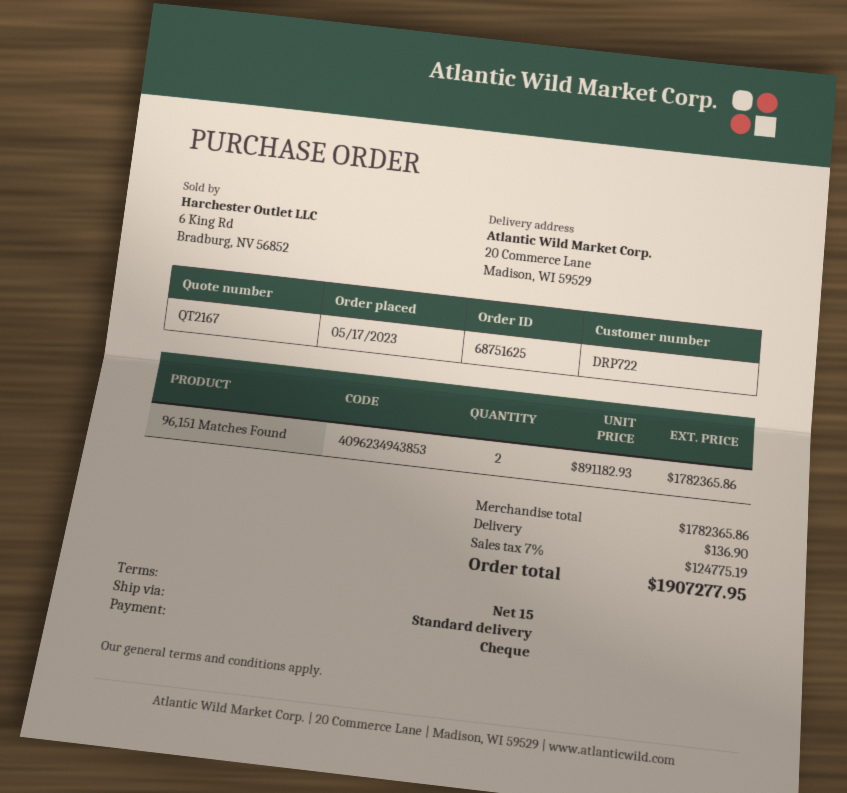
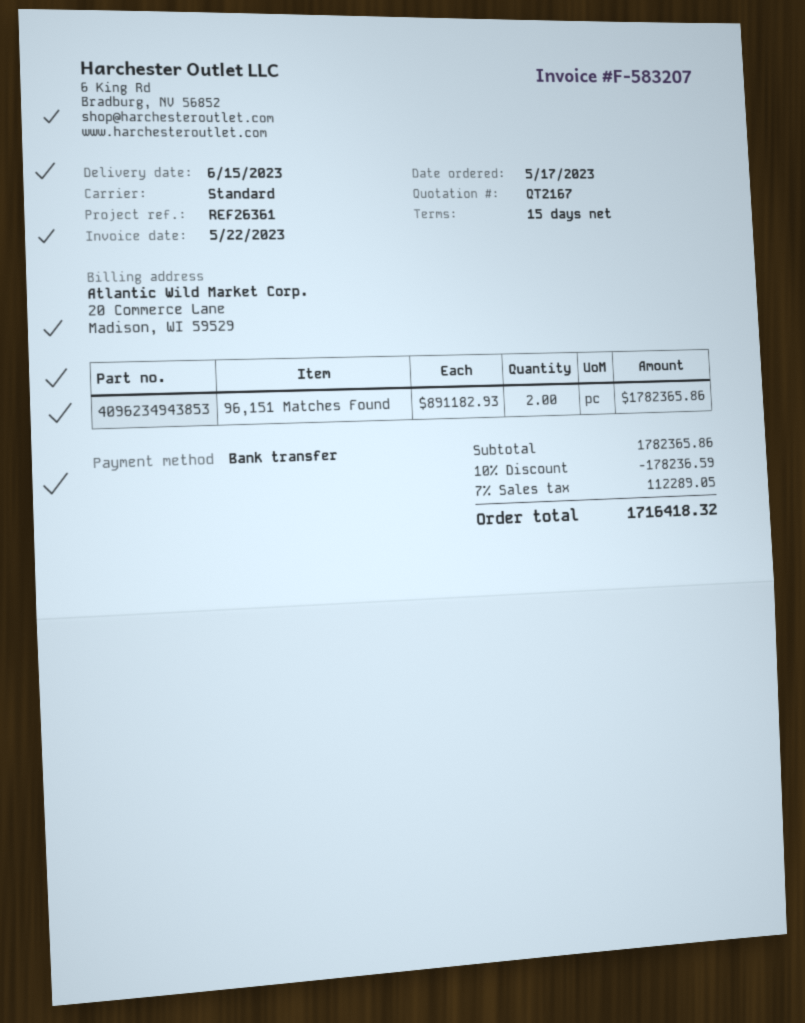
payment method: cheque -> bank transfer
discount: none -> 10% = 178236.59
shipping: 136.90 -> none
tax: 7% = 124775.19 -> 7% = 112289.05
total: 1907277.95 -> 1716418.32

